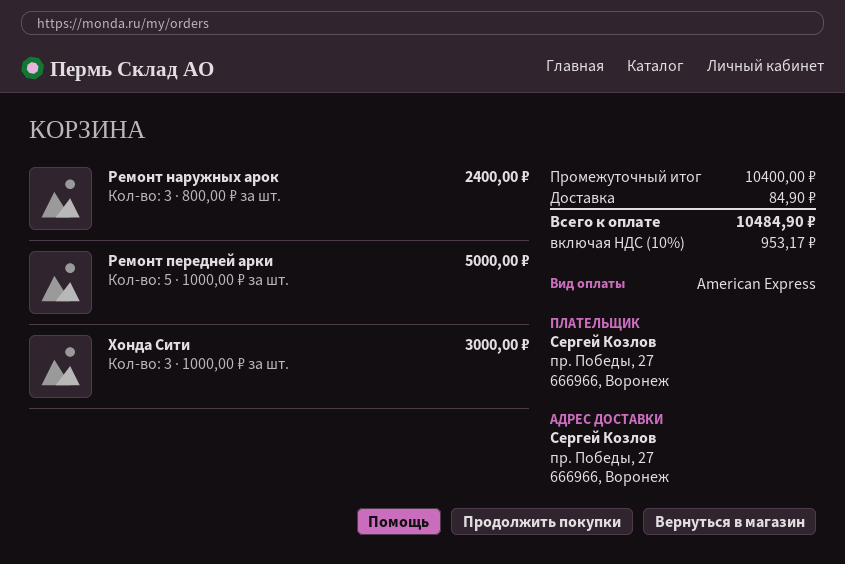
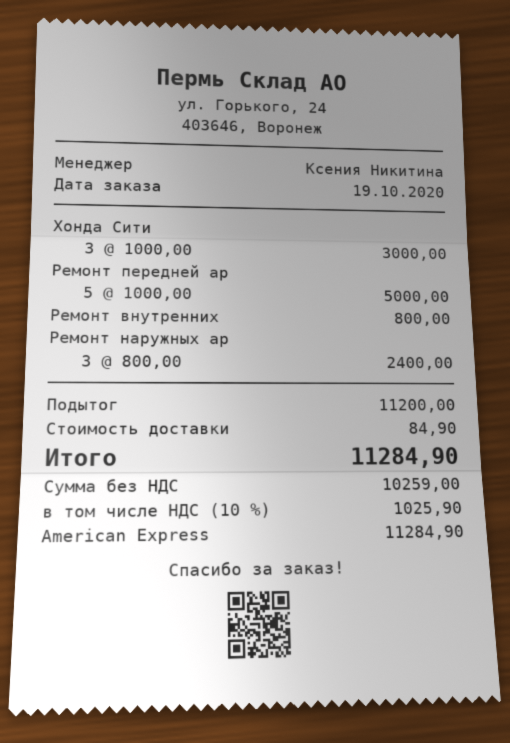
Ремонт внутренних: none -> 1 x 800.00 = 800.00
subtotal: 10400.00 -> 11200.00
tax: 10% = 953.17 -> 10% = 1025.90
total: 10484.90 -> 11284.90

